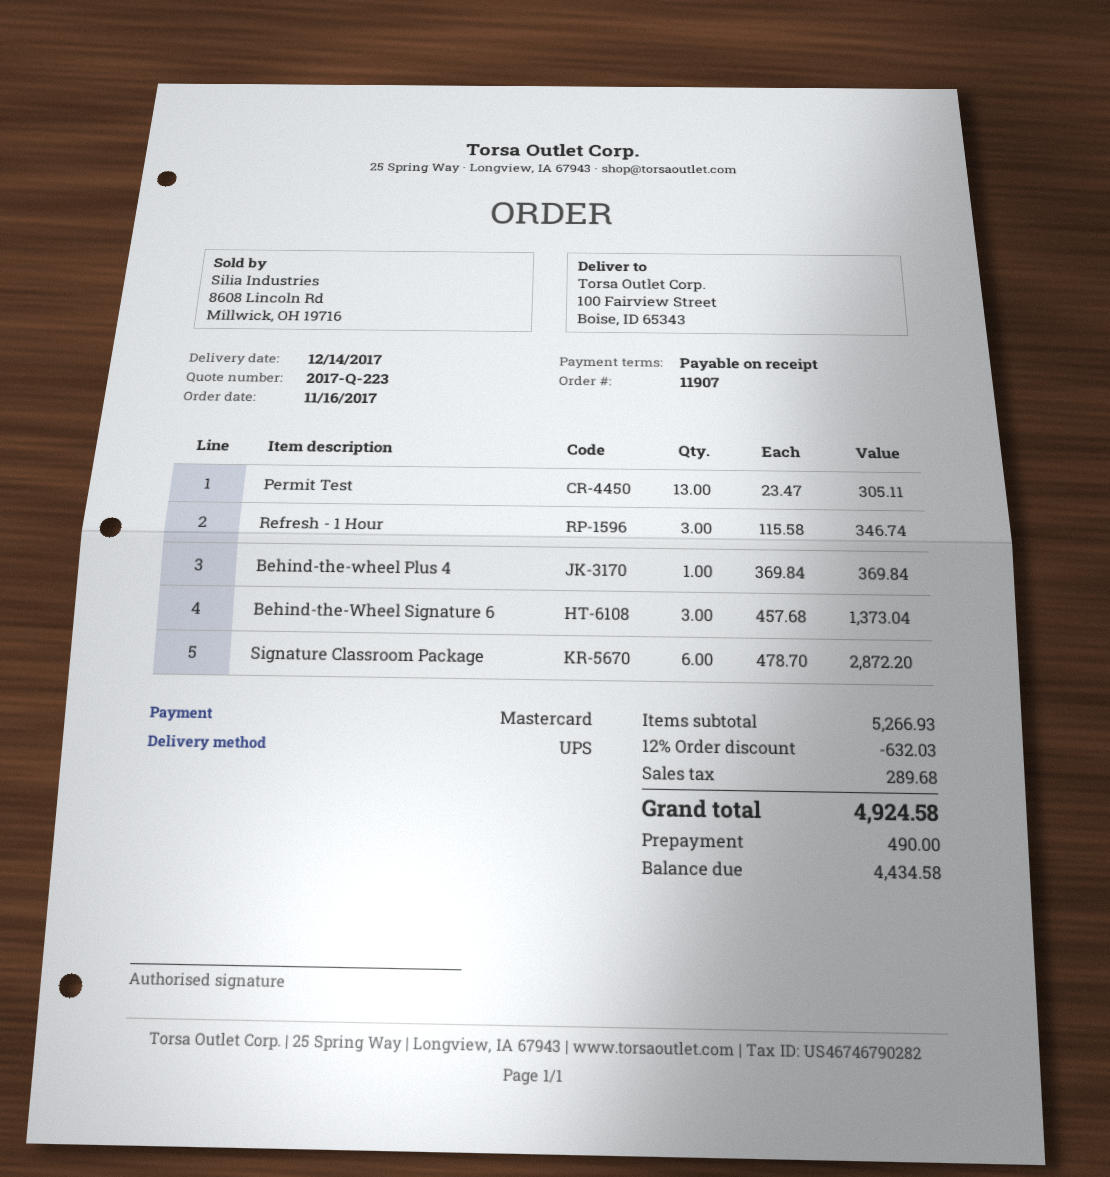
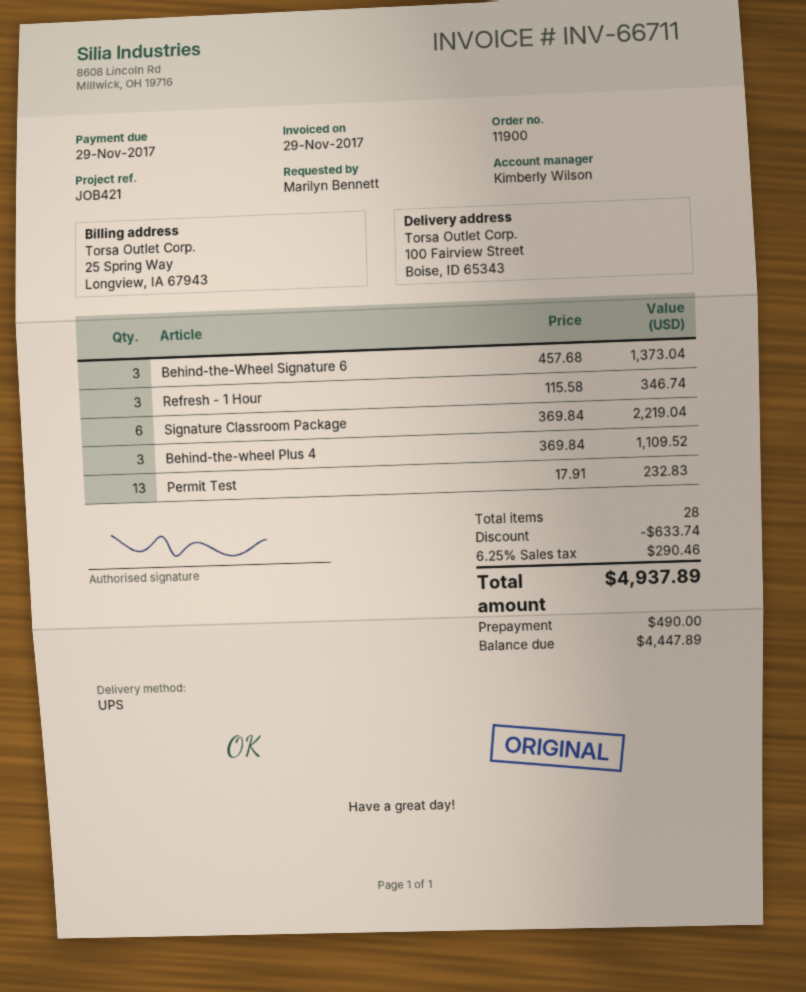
order number: 11907 -> 11900
Permit Test: 13 x 23.47 = 305.11 -> 13 x 17.91 = 232.83
Behind-the-wheel Plus 4: 1 x 369.84 = 369.84 -> 3 x 369.84 = 1109.52
Signature Classroom Package: 6 x 478.70 = 2872.20 -> 6 x 369.84 = 2219.04
discount: 632.03 -> 633.74
tax: 289.68 -> 290.46
total: 4924.58 -> 4937.89
balance: 4434.58 -> 4447.89

